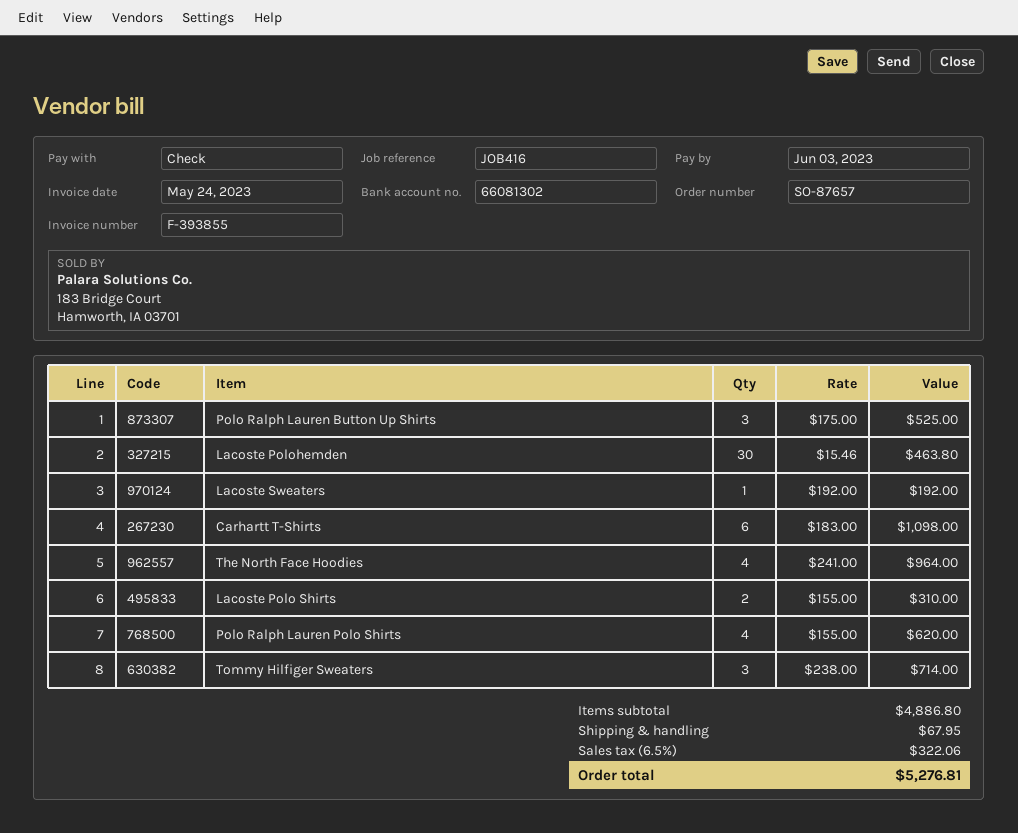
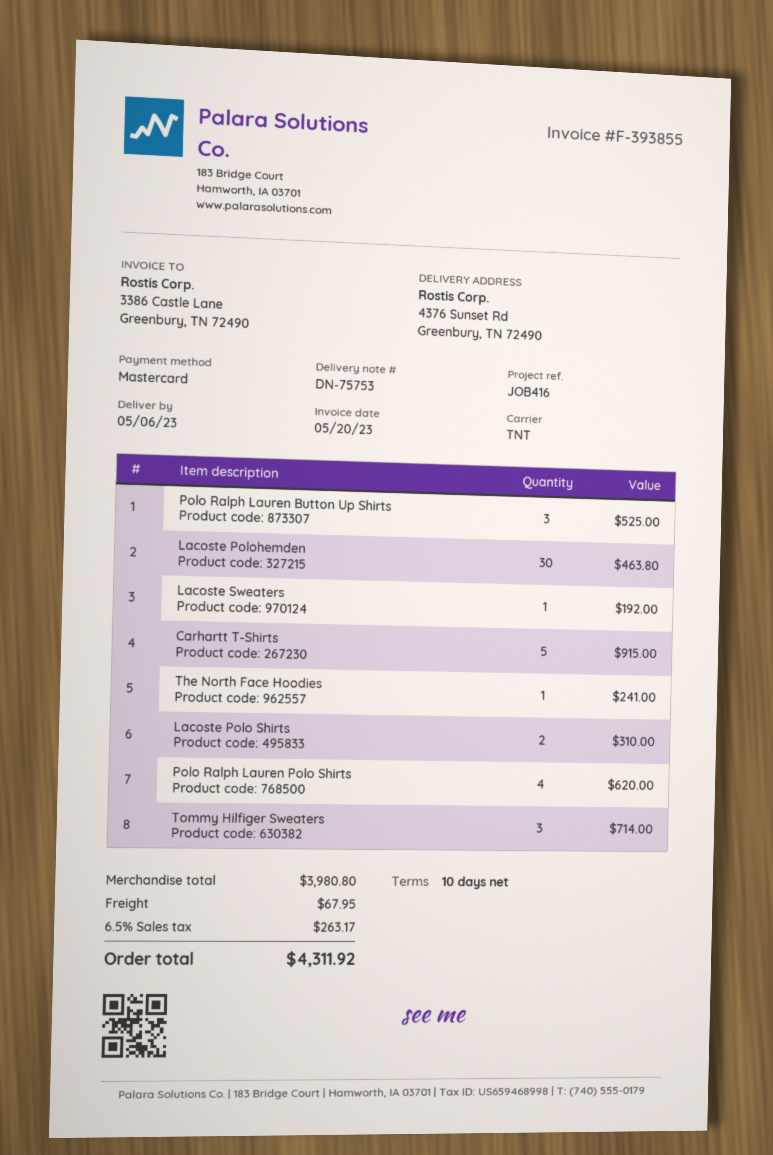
invoice date: 2023-05-24 -> 2023-05-20
payment method: cheque -> Mastercard
Carhartt T-Shirts: 6 for 1098.00 -> 5 for 915.00
The North Face Hoodies: 4 for 964.00 -> 1 for 241.00
subtotal: 4886.80 -> 3980.80
tax: 6.5% = 322.06 -> 6.5% = 263.17
total: 5276.81 -> 4311.92

